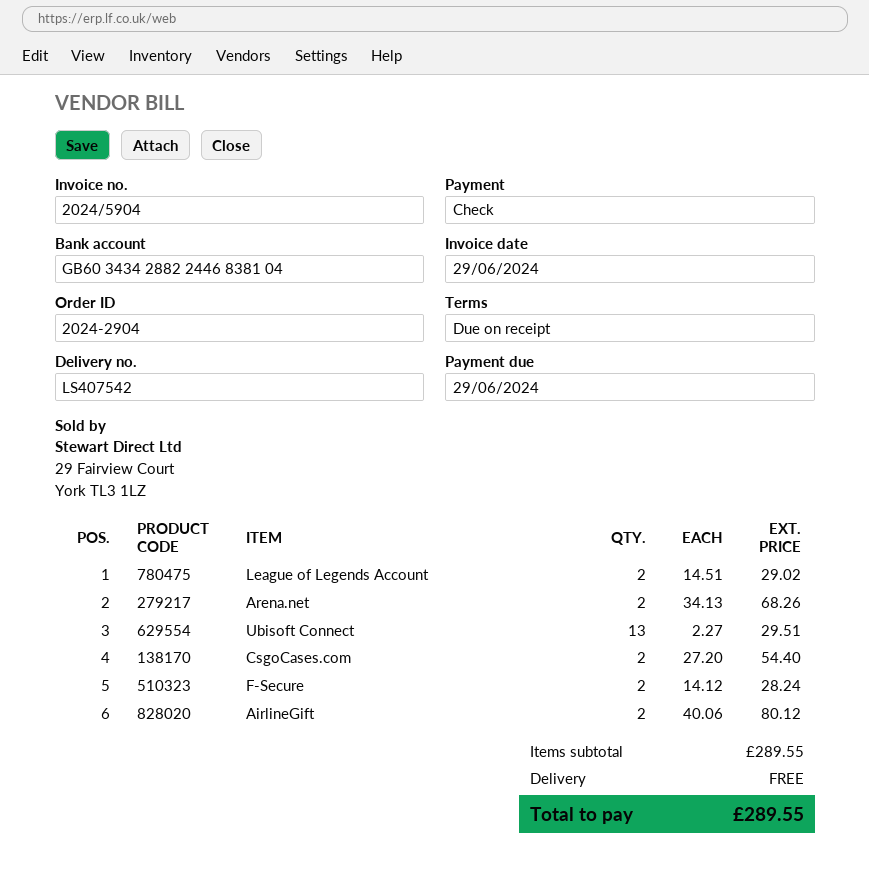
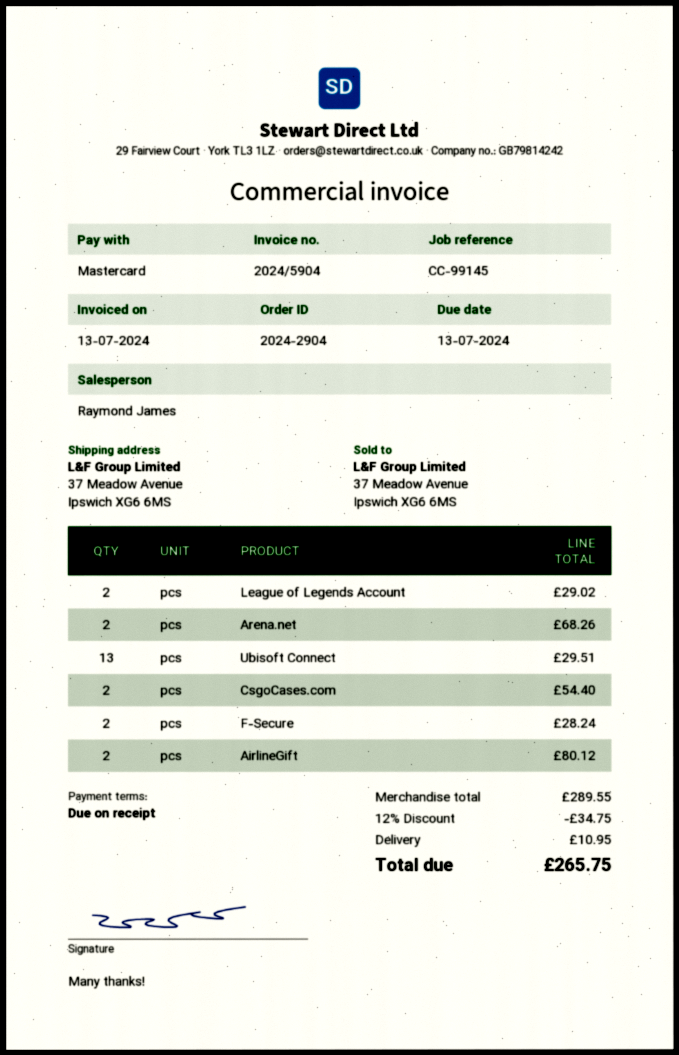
invoice date: 2024-06-29 -> 2024-07-13
due date: 2024-06-29 -> 2024-07-13
payment method: cheque -> Mastercard
discount: none -> 12% = 34.75
shipping: 0.00 -> 10.95
total: 289.55 -> 265.75

